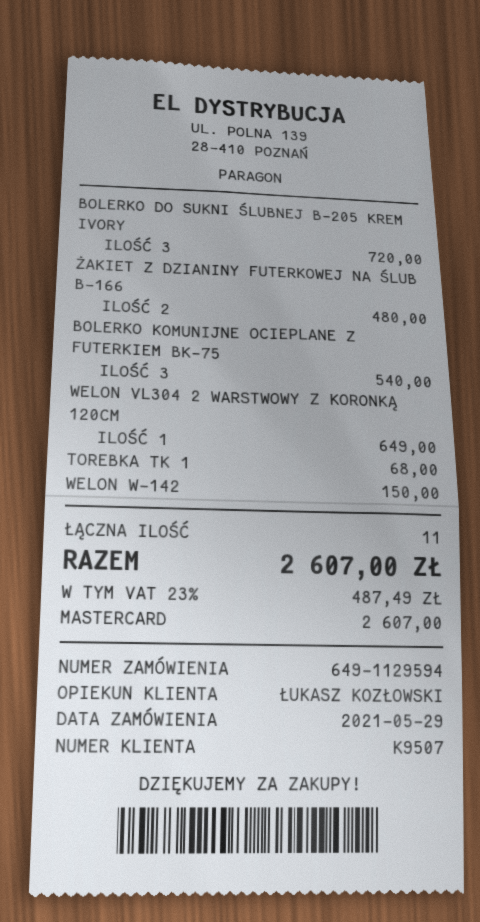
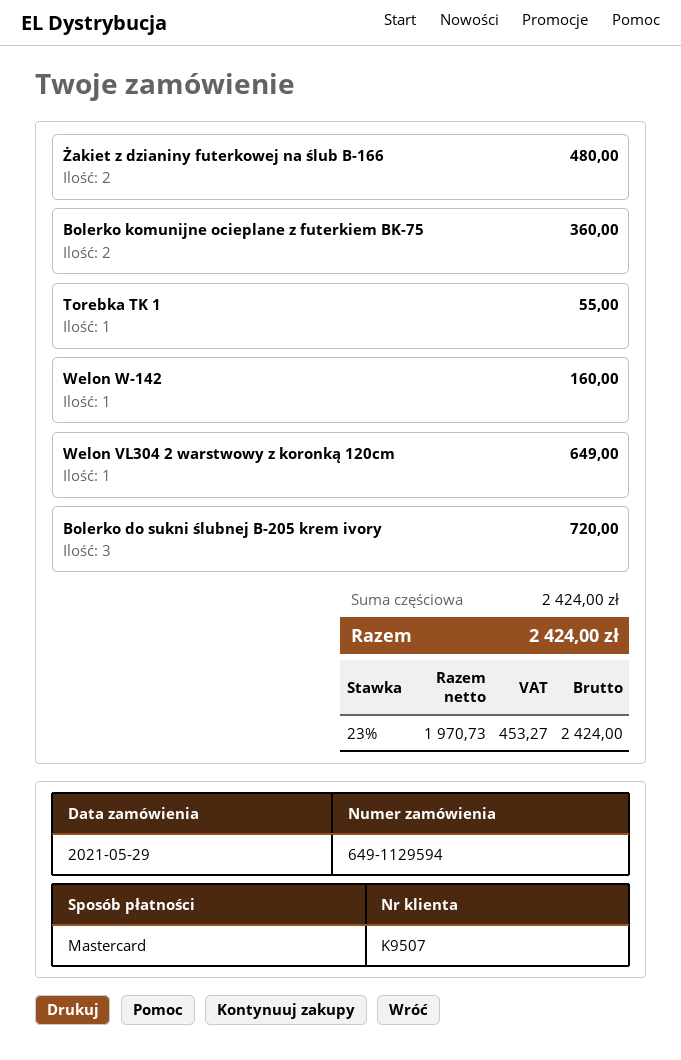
BOLERKO KOMUNIJNE OCIEPLANE Z FUTERKIEM BK-75: 3 for 540.00 -> 2 for 360.00
TOREBKA TK 1: 1 for 68.00 -> 1 for 55.00
WELON W-142: 1 for 150.00 -> 1 for 160.00
tax: 23% = 487.49 -> 23% = 453.27
total: 2607.00 -> 2424.00

